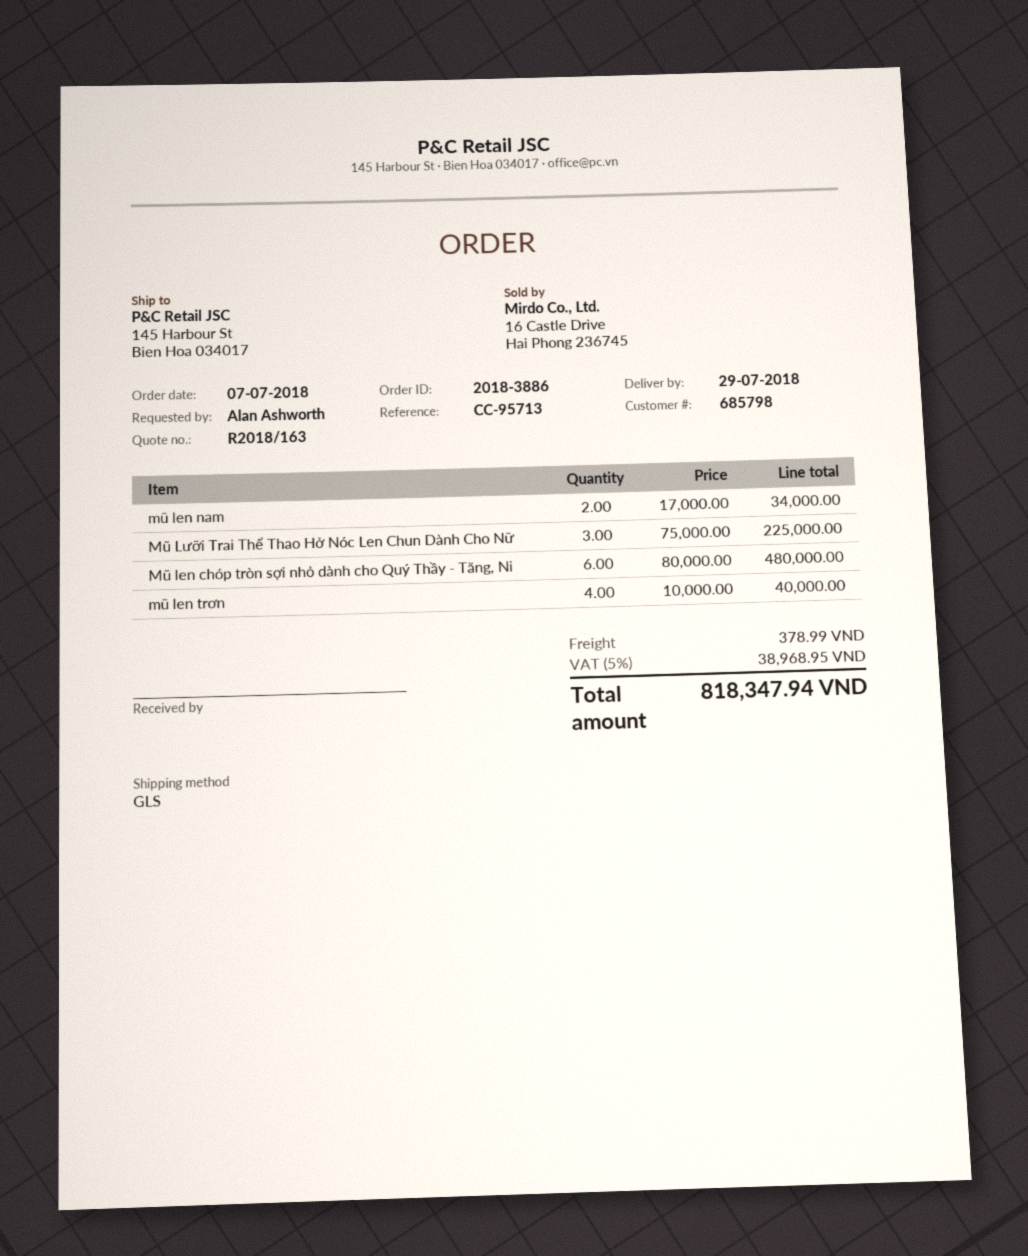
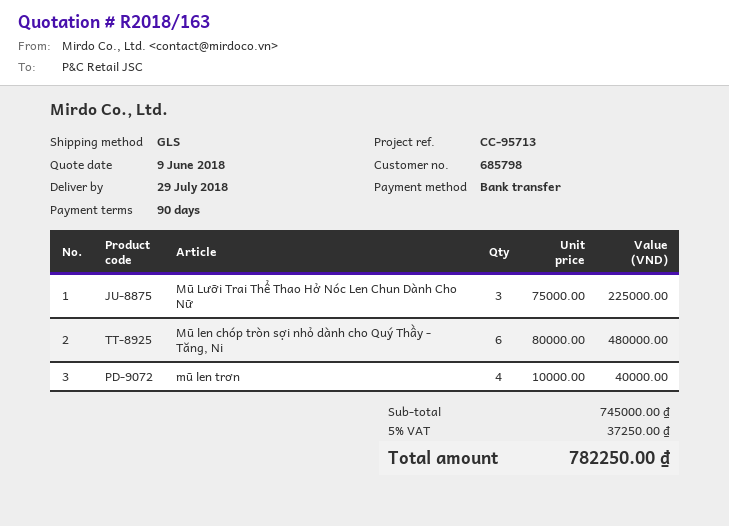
mũ len nam: 2 x 17000.00 = 34000.00 -> none
shipping: 378.99 -> none
tax: 5% = 38968.95 -> 5% = 37250.00
total: 818347.94 -> 782250.00

